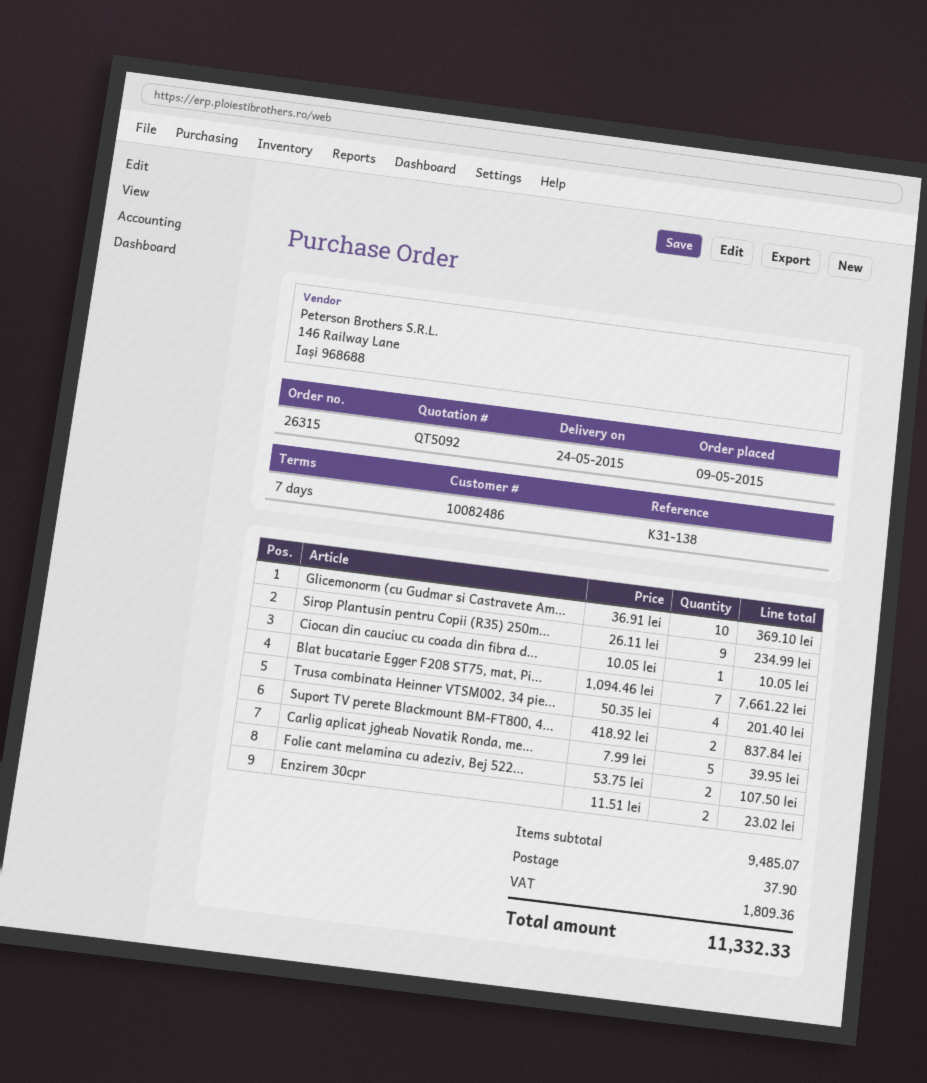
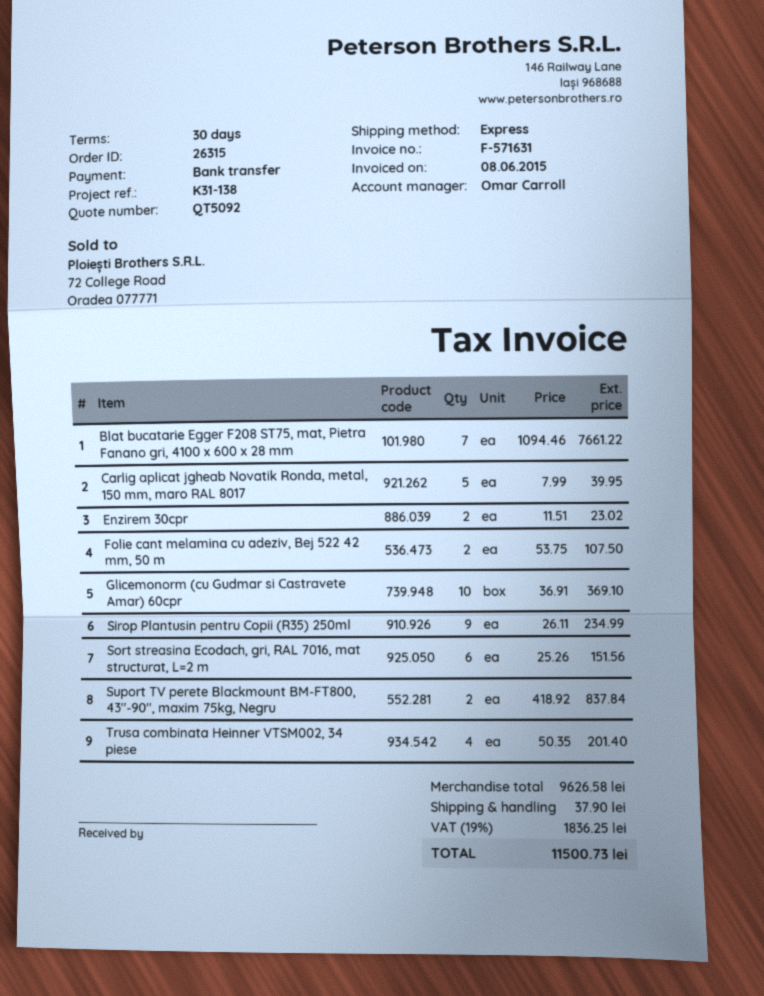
payment terms: 7 days -> 30 days
Ciocan din cauciuc cu coada din fibra d...: 1 x 10.05 = 10.05 -> none
Sort streasina Ecodach, gri, RAL 7016, mat structurat, L=2 m: none -> 6 x 25.26 = 151.56
subtotal: 9485.07 -> 9626.58
tax: 1809.36 -> 1836.25
total: 11332.33 -> 11500.73

